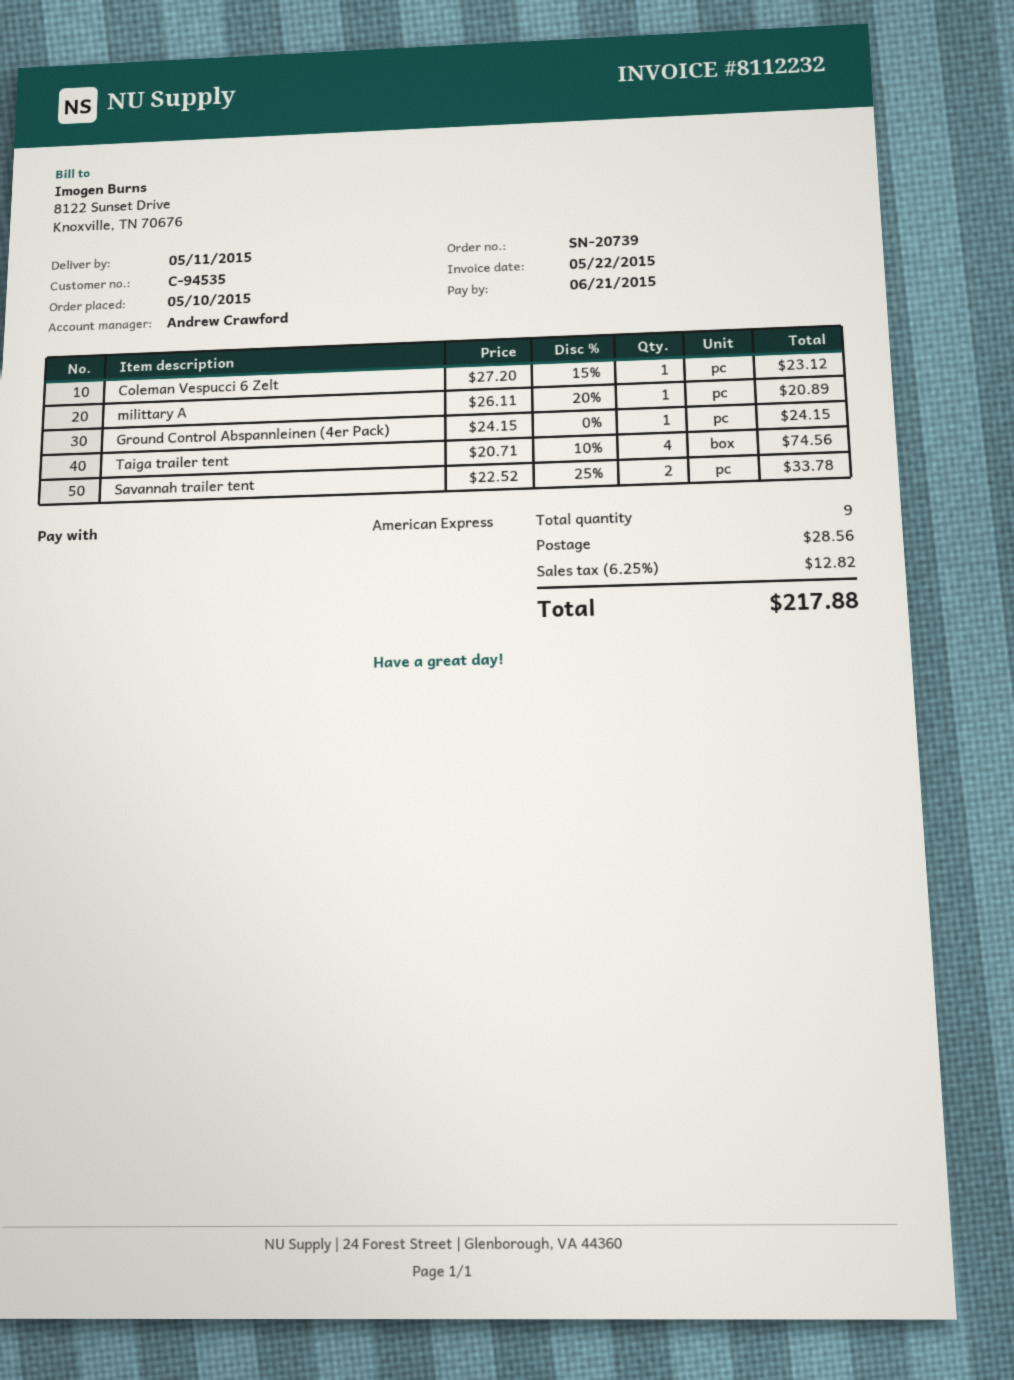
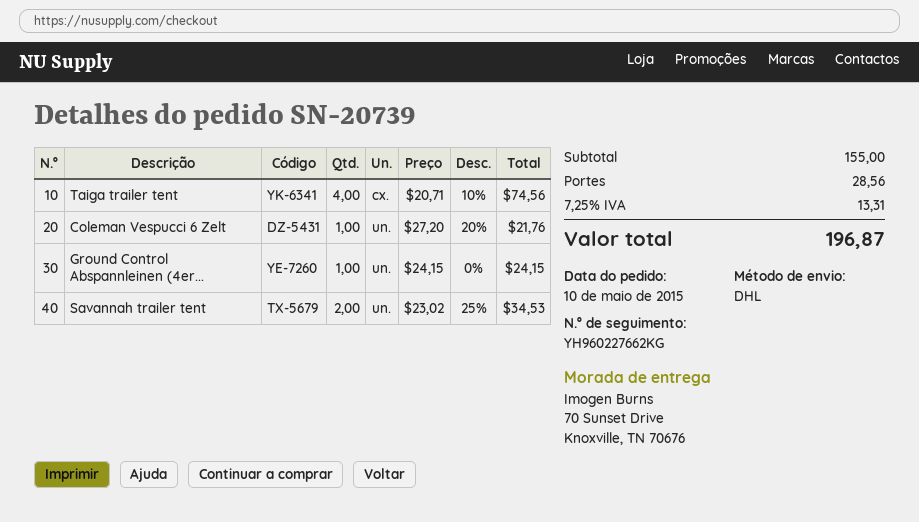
Coleman Vespucci 6 Zelt: 1 x 27.20 - 15% = 23.12 -> 1 x 27.20 - 20% = 21.76
milittary A: 1 x 26.11 - 20% = 20.89 -> none
Savannah trailer tent: 2 x 22.52 - 25% = 33.78 -> 2 x 23.02 - 25% = 34.53
tax: 6.25% = 12.82 -> 7.25% = 13.31
total: 217.88 -> 196.87

